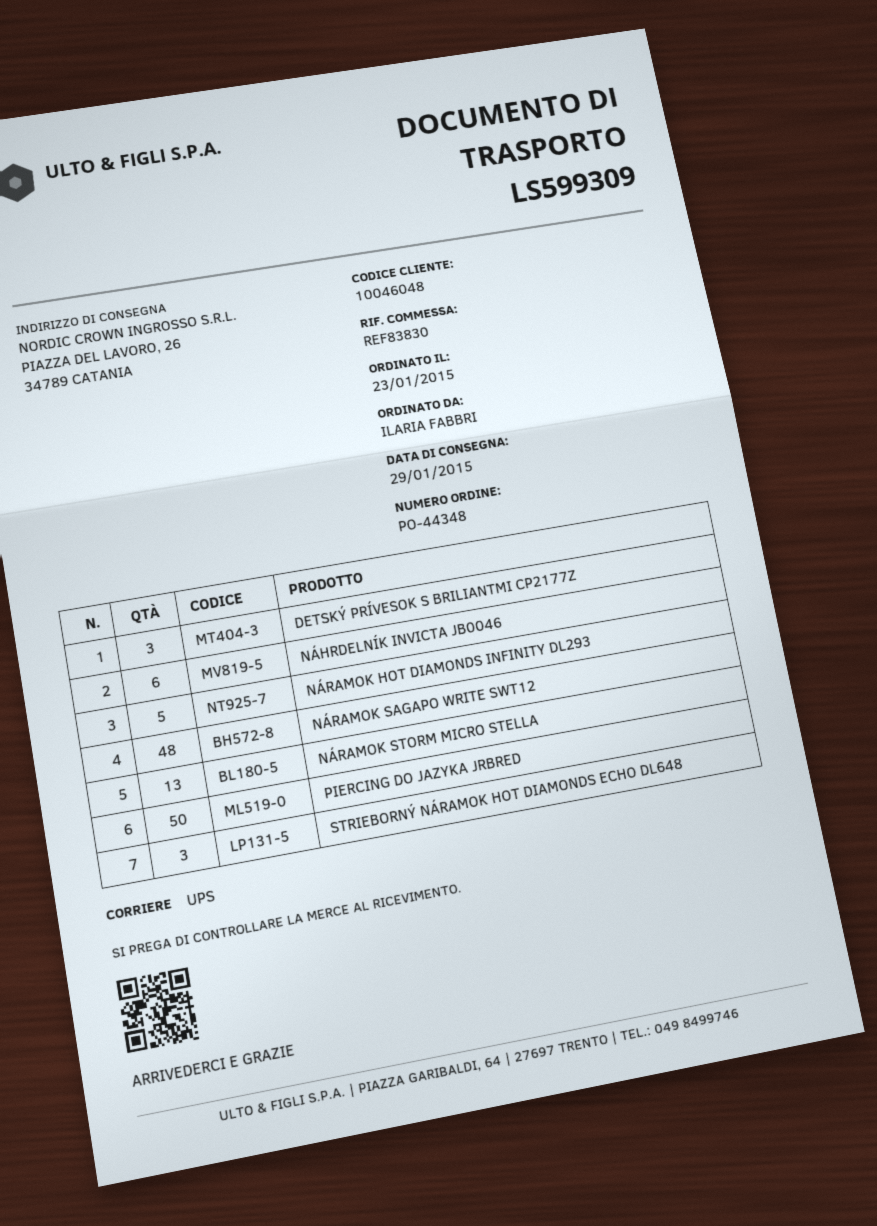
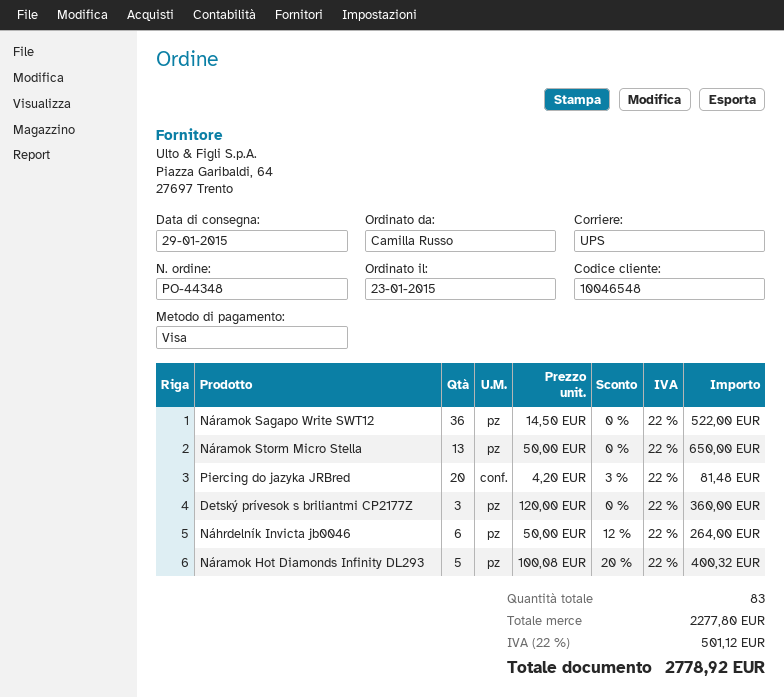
customer number: 10046048 -> 10046548
ordered by: ILARIA FABBRI -> Camilla Russo
NÁRAMOK SAGAPO WRITE SWT12: 48 -> 36
PIERCING DO JAZYKA JRBRED: 50 -> 20
STRIEBORNÝ NÁRAMOK HOT DIAMONDS ECHO DL648: 3 -> none

